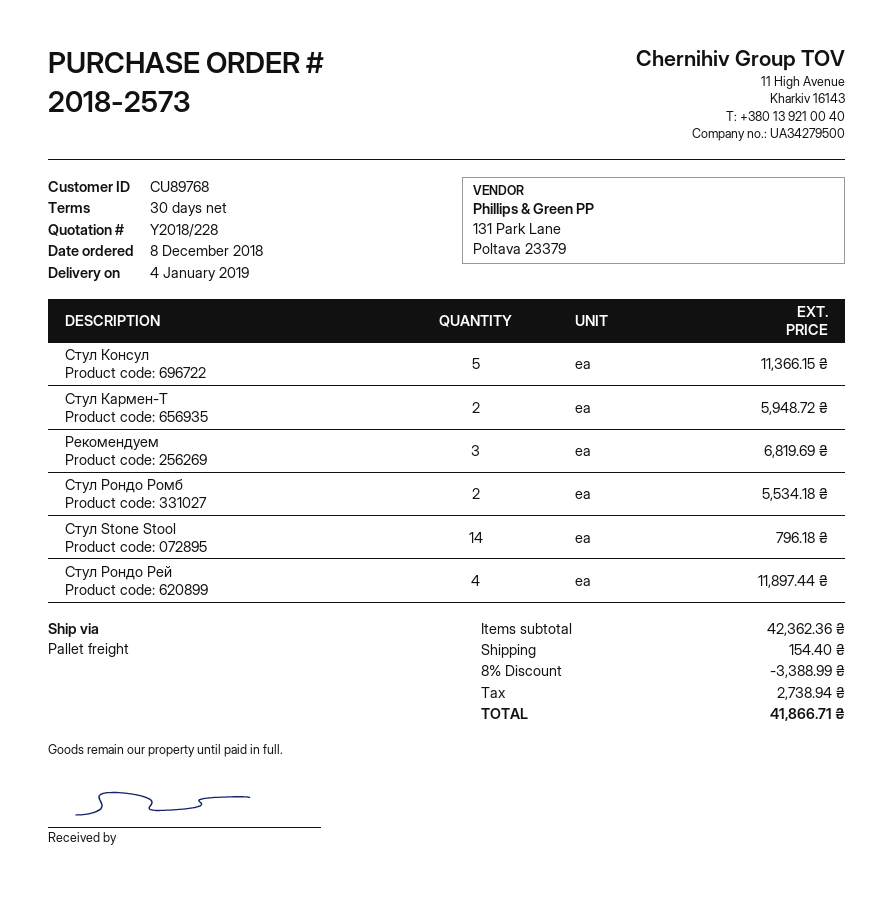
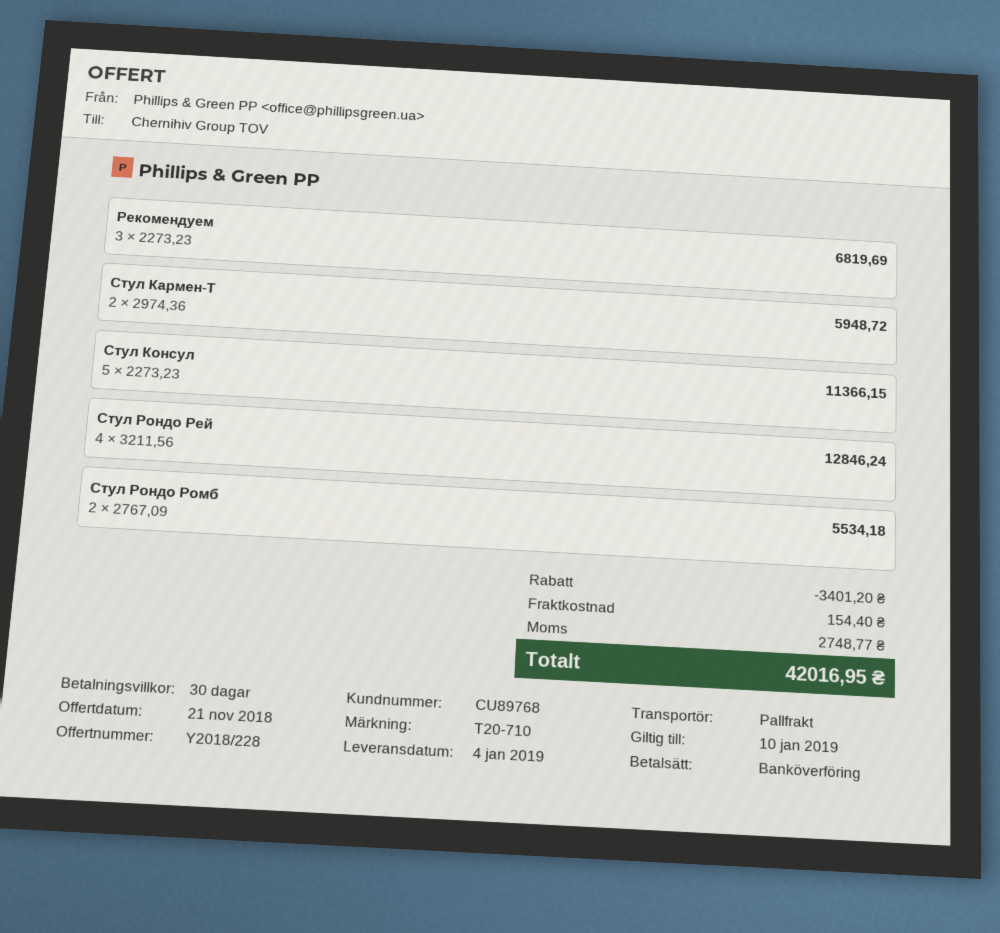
Стул Stone Stool: 14 for 796.18 -> none
Стул Рондо Рей: 4 for 11897.44 -> 4 for 12846.24
discount: 3388.99 -> 3401.20
tax: 2738.94 -> 2748.77
total: 41866.71 -> 42016.95

